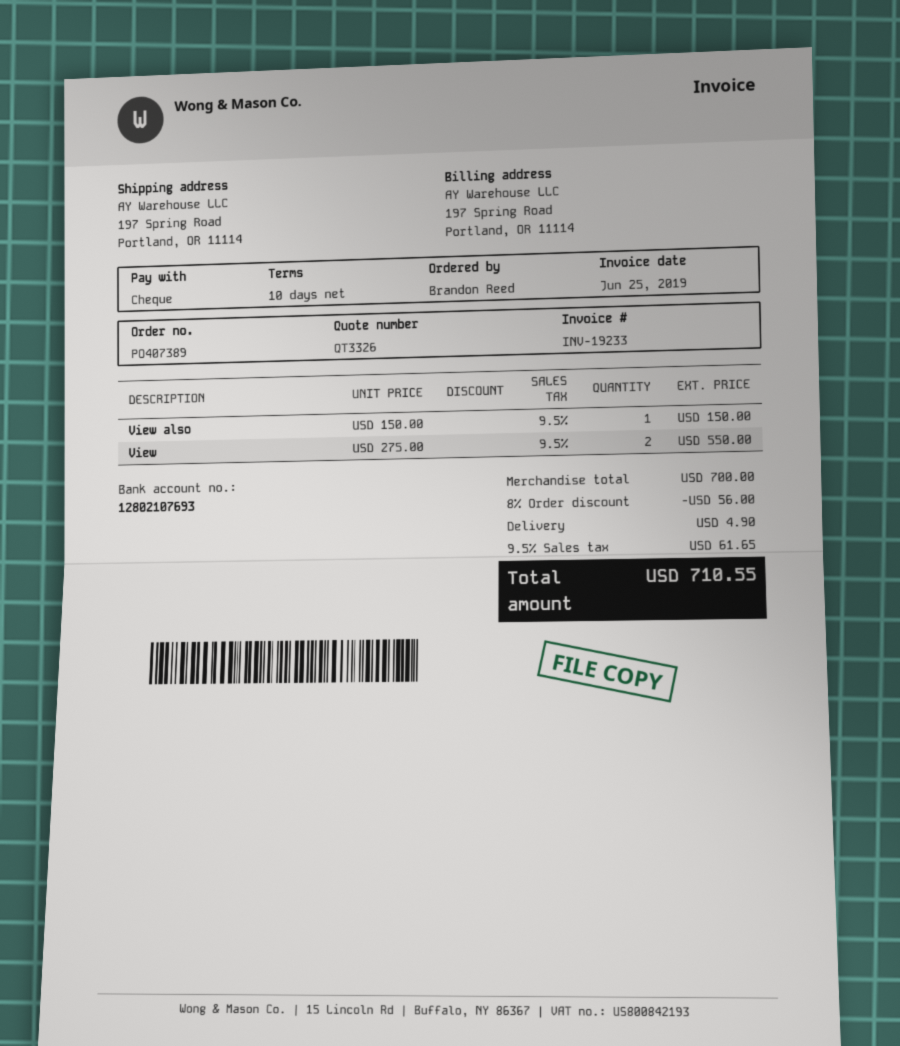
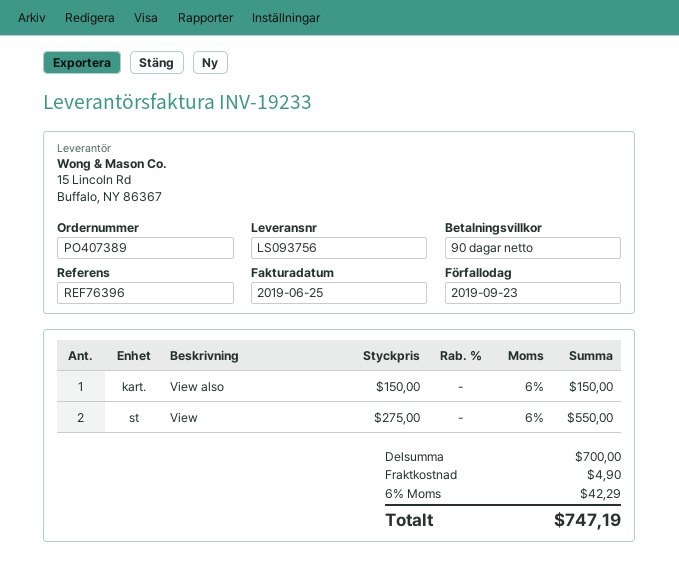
payment terms: 10 days -> 90 days
discount: 8% = 56.00 -> none
tax: 9.5% = 61.65 -> 6% = 42.29
total: 710.55 -> 747.19

